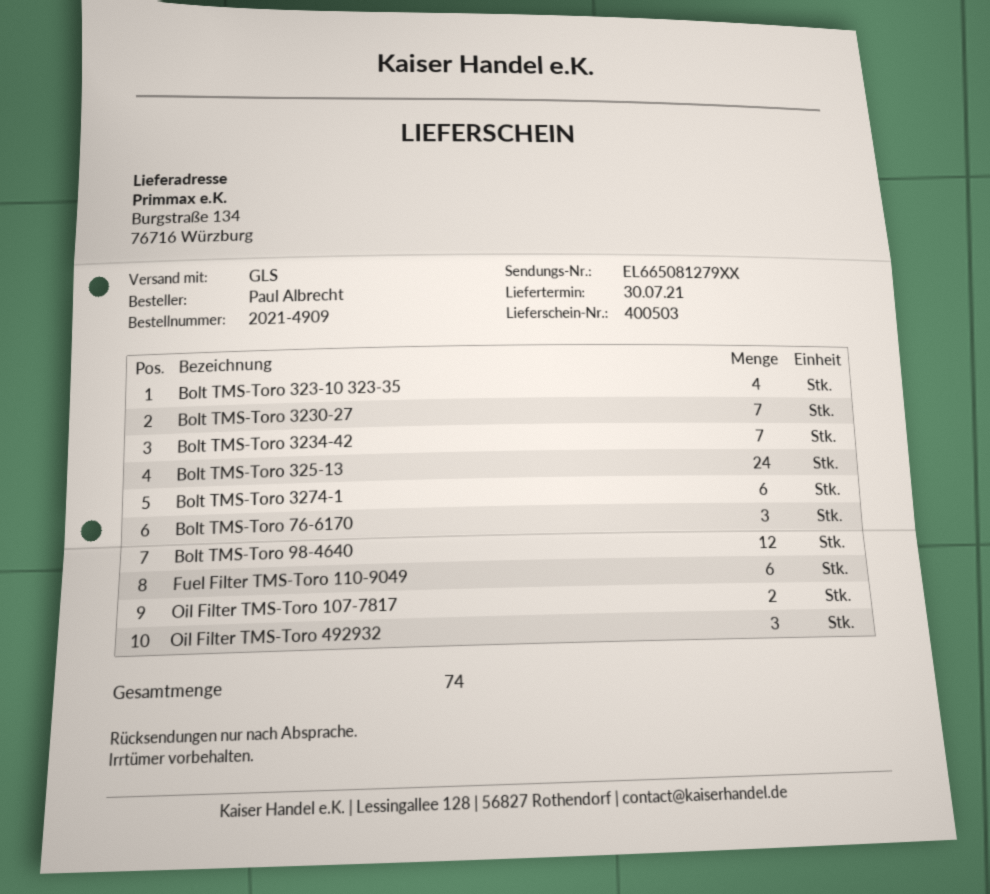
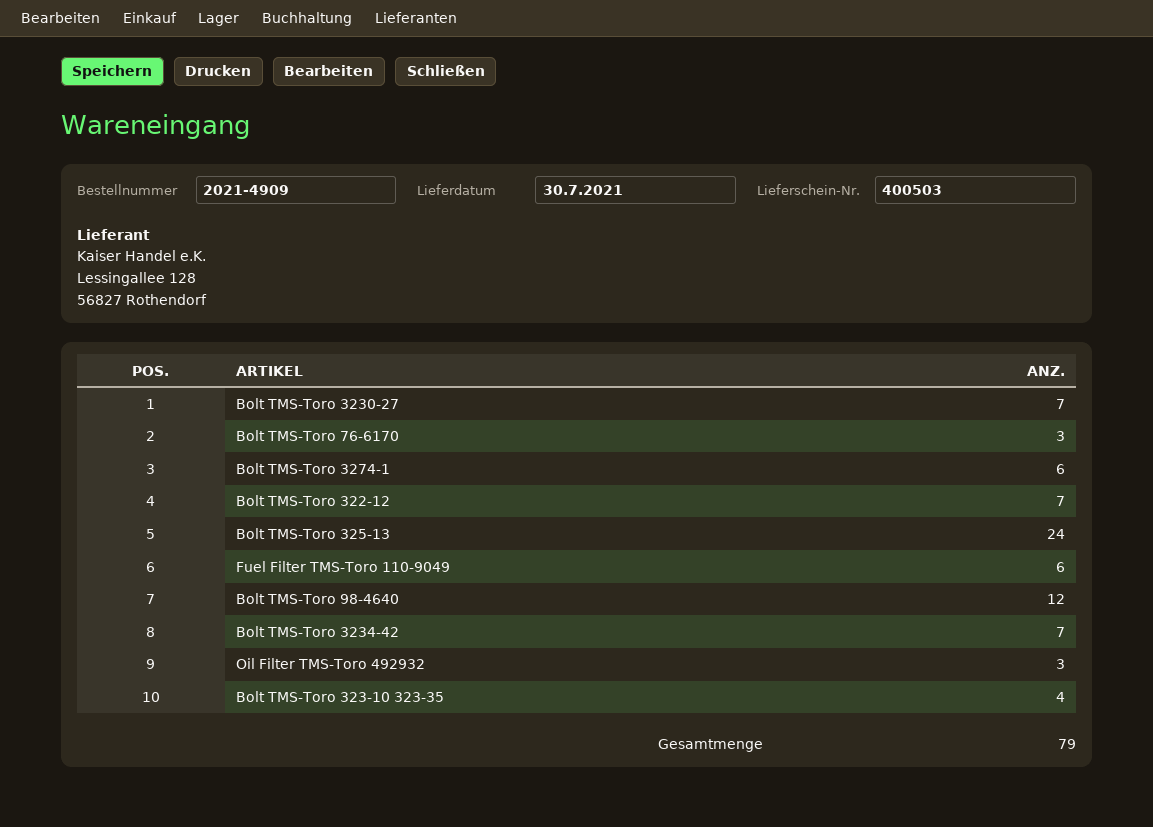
Oil Filter TMS-Toro 107-7817: 2 -> none
Bolt TMS-Toro 322-12: none -> 7
total quantity: 74 -> 79

